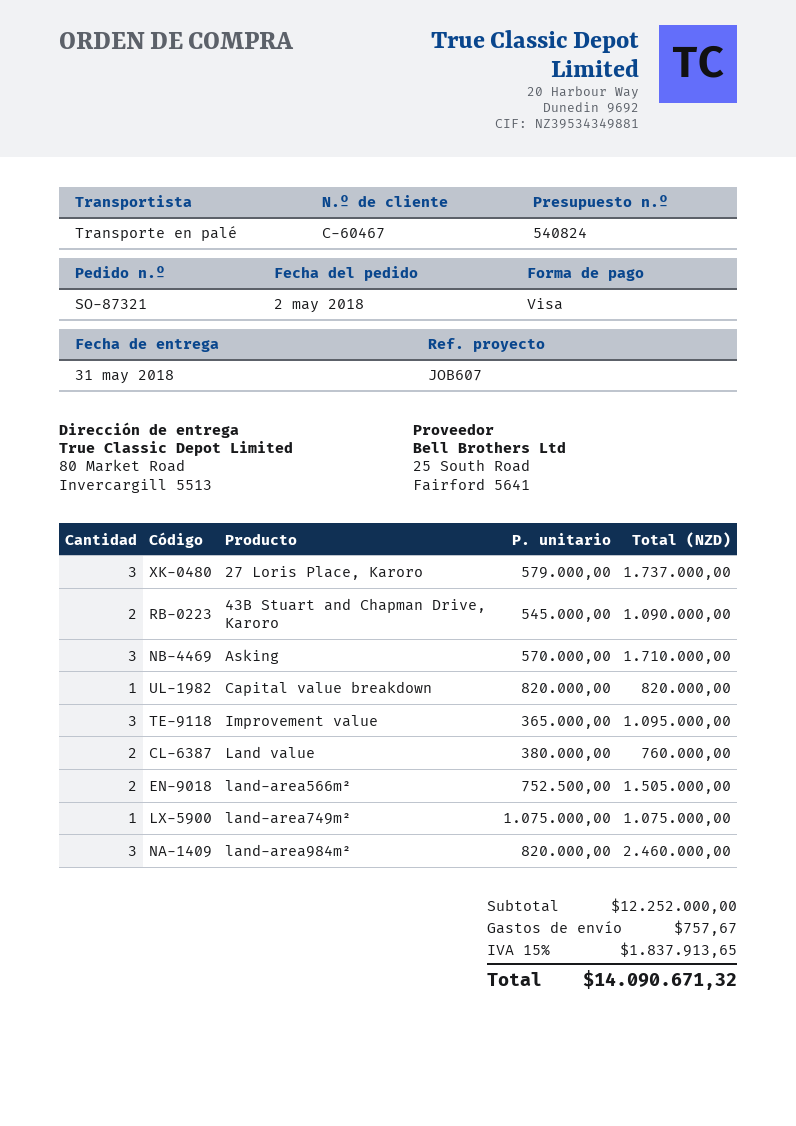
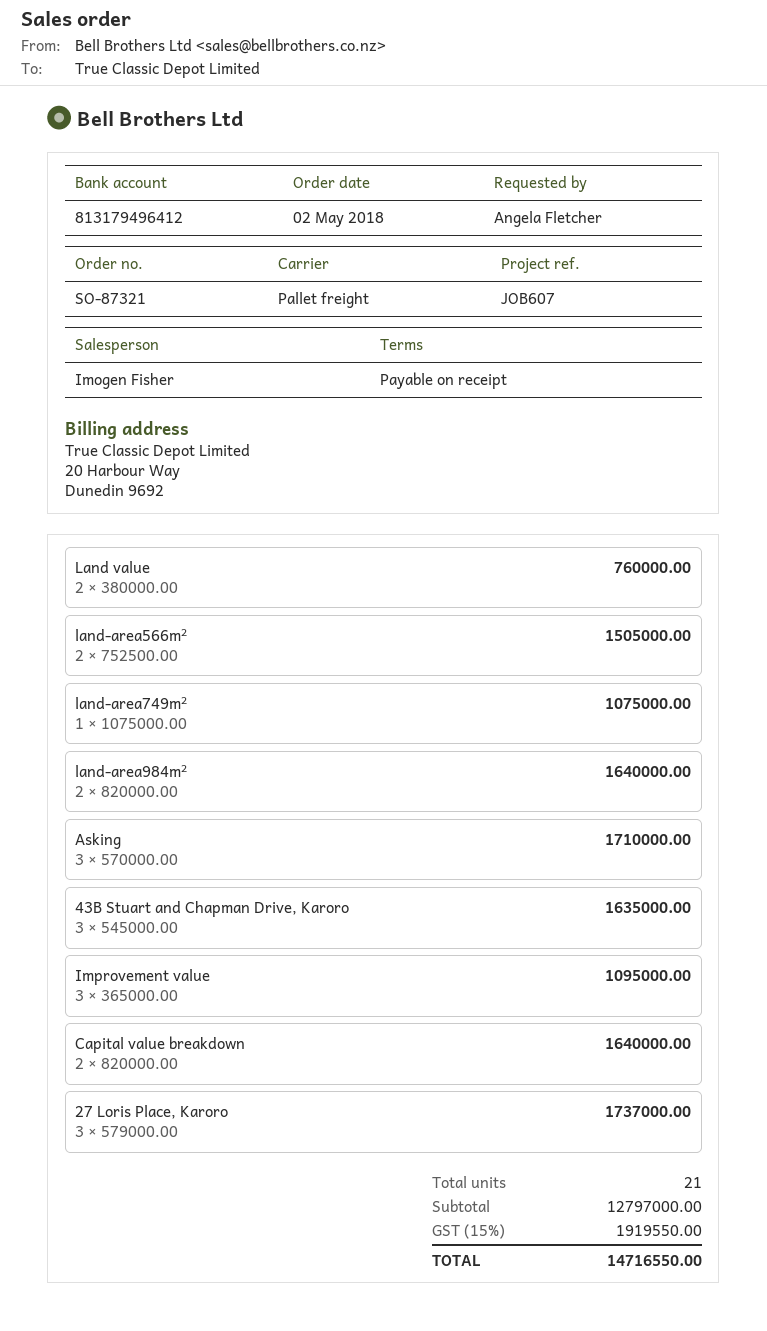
43B Stuart and Chapman Drive, Karoro: 2 x 545000.00 = 1090000.00 -> 3 x 545000.00 = 1635000.00
Capital value breakdown: 1 x 820000.00 = 820000.00 -> 2 x 820000.00 = 1640000.00
land-area984m²: 3 x 820000.00 = 2460000.00 -> 2 x 820000.00 = 1640000.00
subtotal: 12252000.00 -> 12797000.00
shipping: 757.67 -> none
tax: 15% = 1837913.65 -> 15% = 1919550.00
total: 14090671.32 -> 14716550.00

